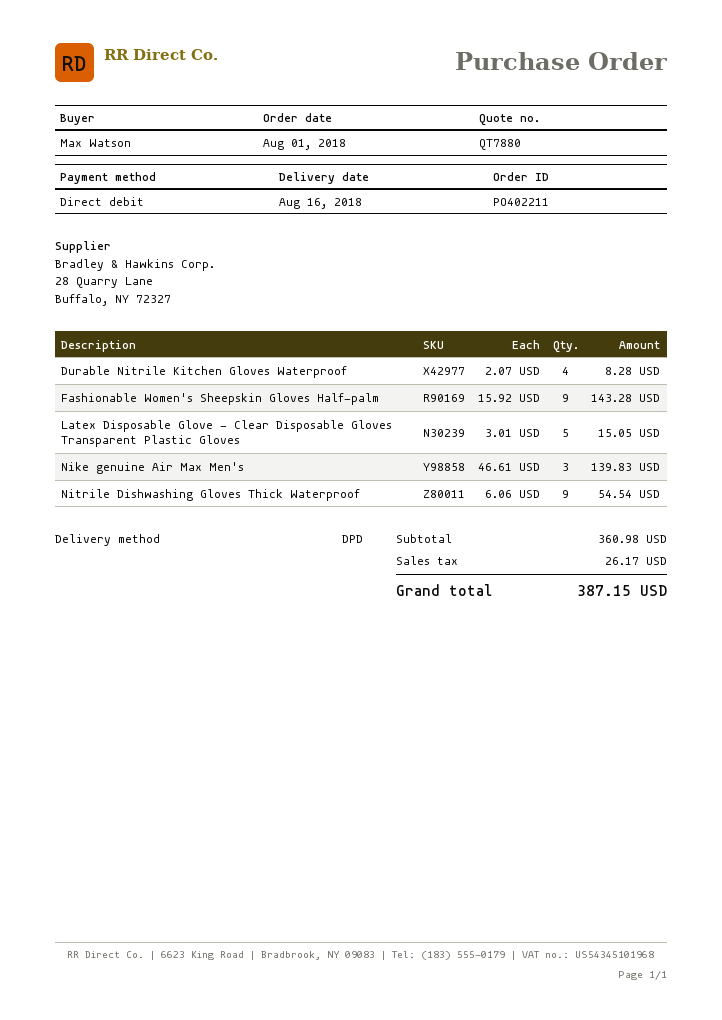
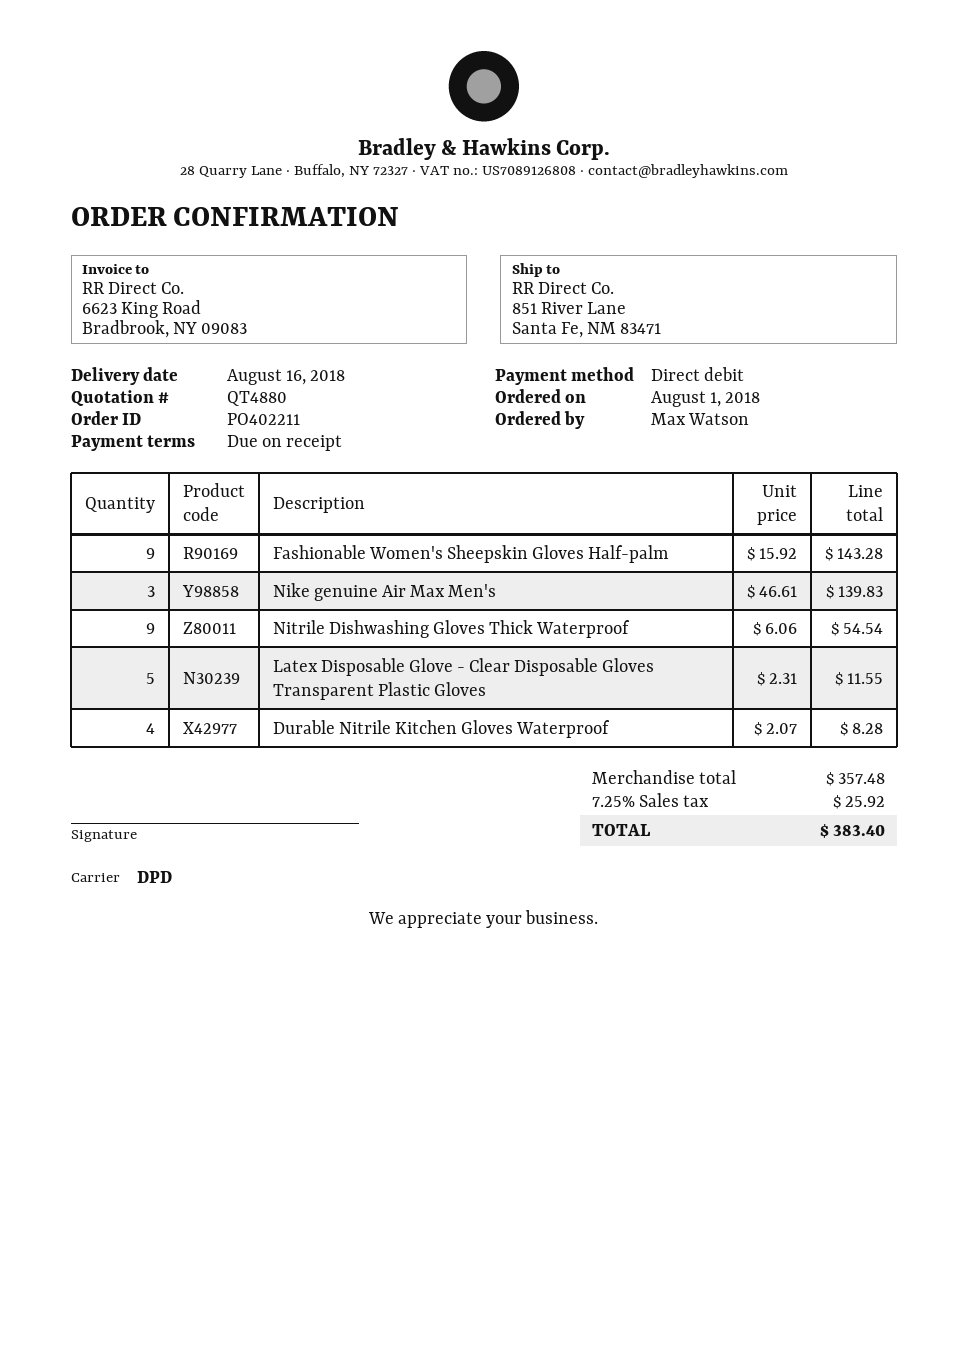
quote number: QT7880 -> QT4880
Latex Disposable Glove - Clear Disposable Gloves Transparent Plastic Gloves: 5 x 3.01 = 15.05 -> 5 x 2.31 = 11.55
subtotal: 360.98 -> 357.48
tax: 26.17 -> 25.92
total: 387.15 -> 383.40

